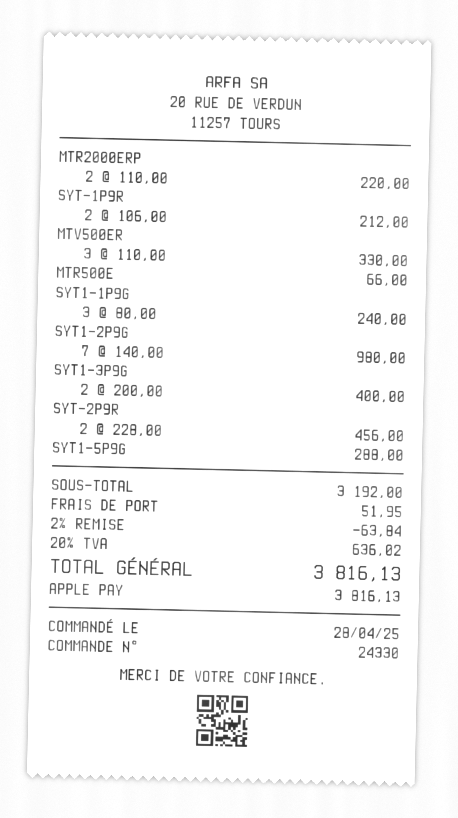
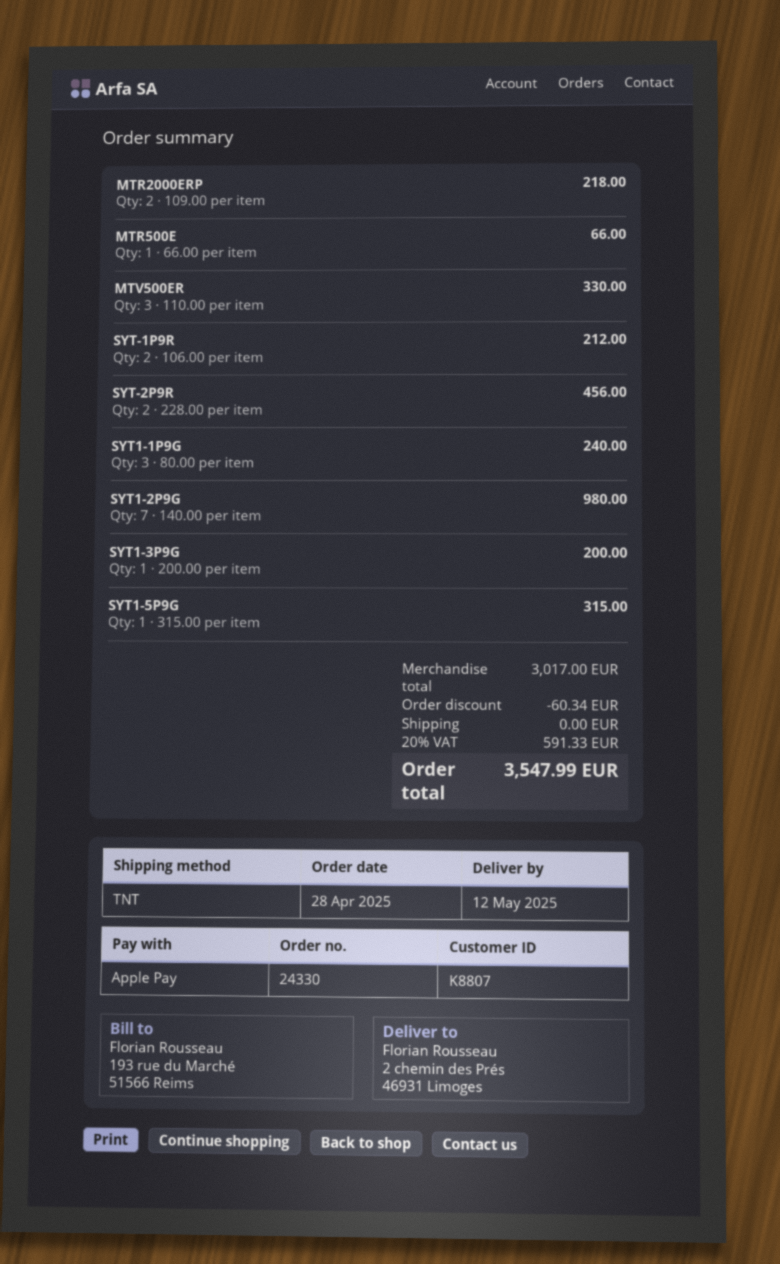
MTR2000ERP: 2 x 110.00 = 220.00 -> 2 x 109.00 = 218.00
SYT1-3P9G: 2 x 200.00 = 400.00 -> 1 x 200.00 = 200.00
SYT1-5P9G: 1 x 288.00 = 288.00 -> 1 x 315.00 = 315.00
subtotal: 3192.00 -> 3017.00
discount: 63.84 -> 60.34
shipping: 51.95 -> 0.00
tax: 20% = 636.02 -> 20% = 591.33
total: 3816.13 -> 3547.99

